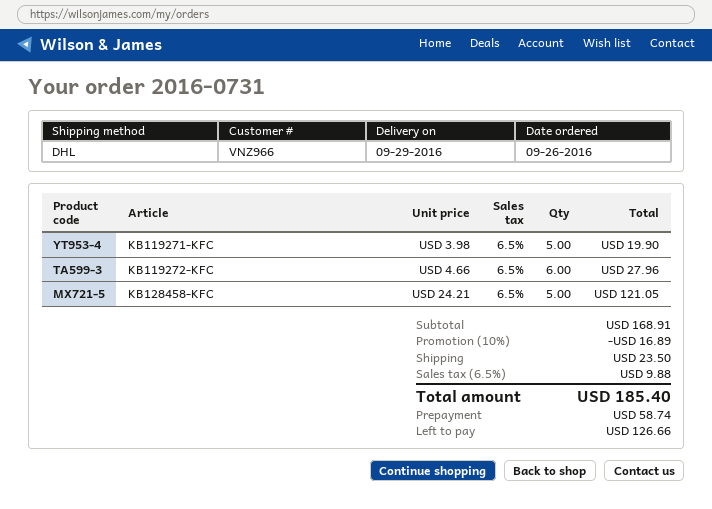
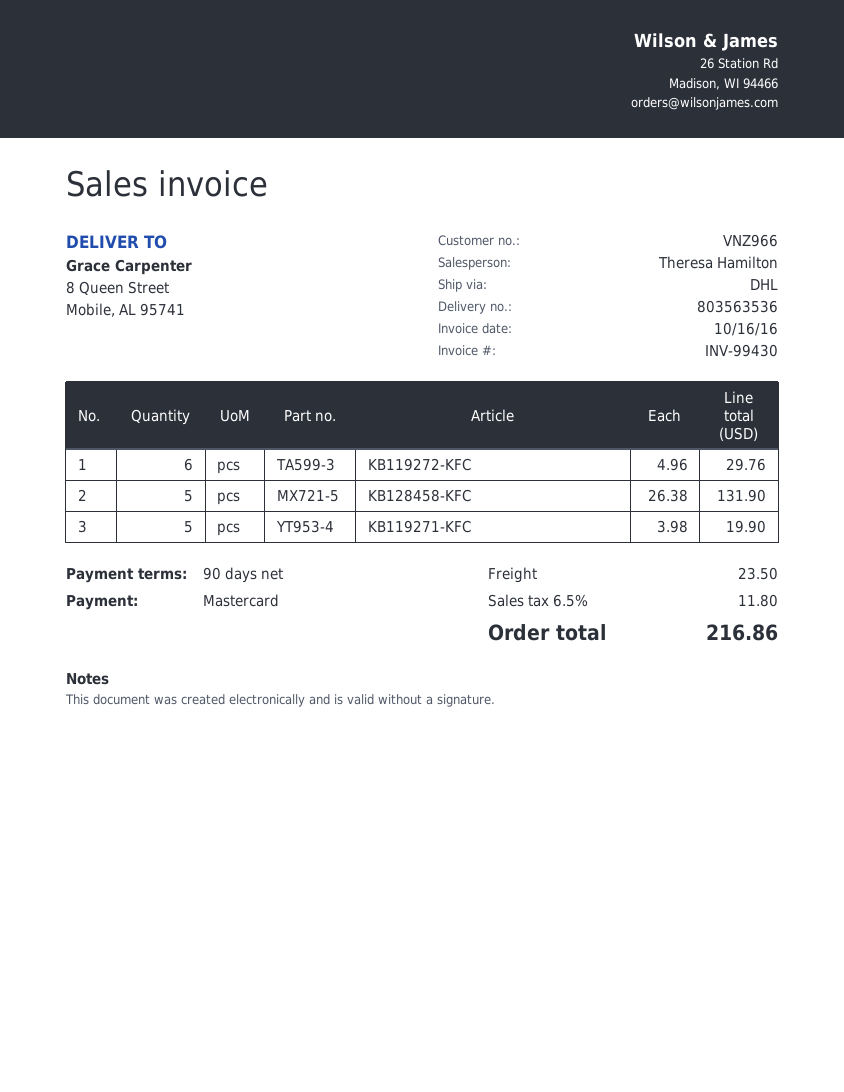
KB119272-KFC: 6 x 4.66 = 27.96 -> 6 x 4.96 = 29.76
KB128458-KFC: 5 x 24.21 = 121.05 -> 5 x 26.38 = 131.90
discount: 10% = 16.89 -> none
tax: 6.5% = 9.88 -> 6.5% = 11.80
total: 185.40 -> 216.86

